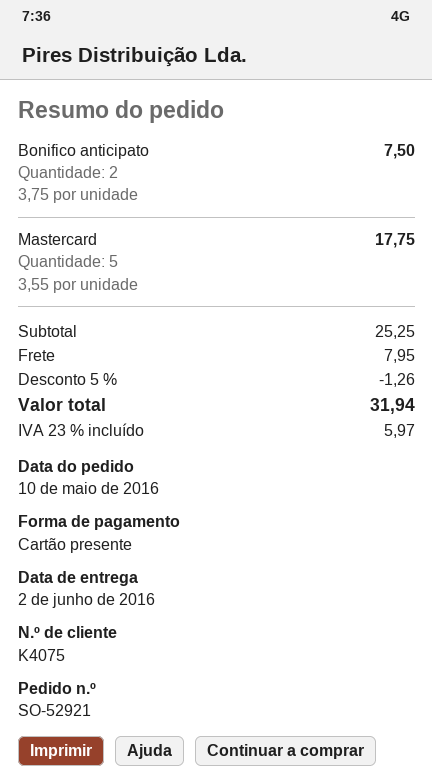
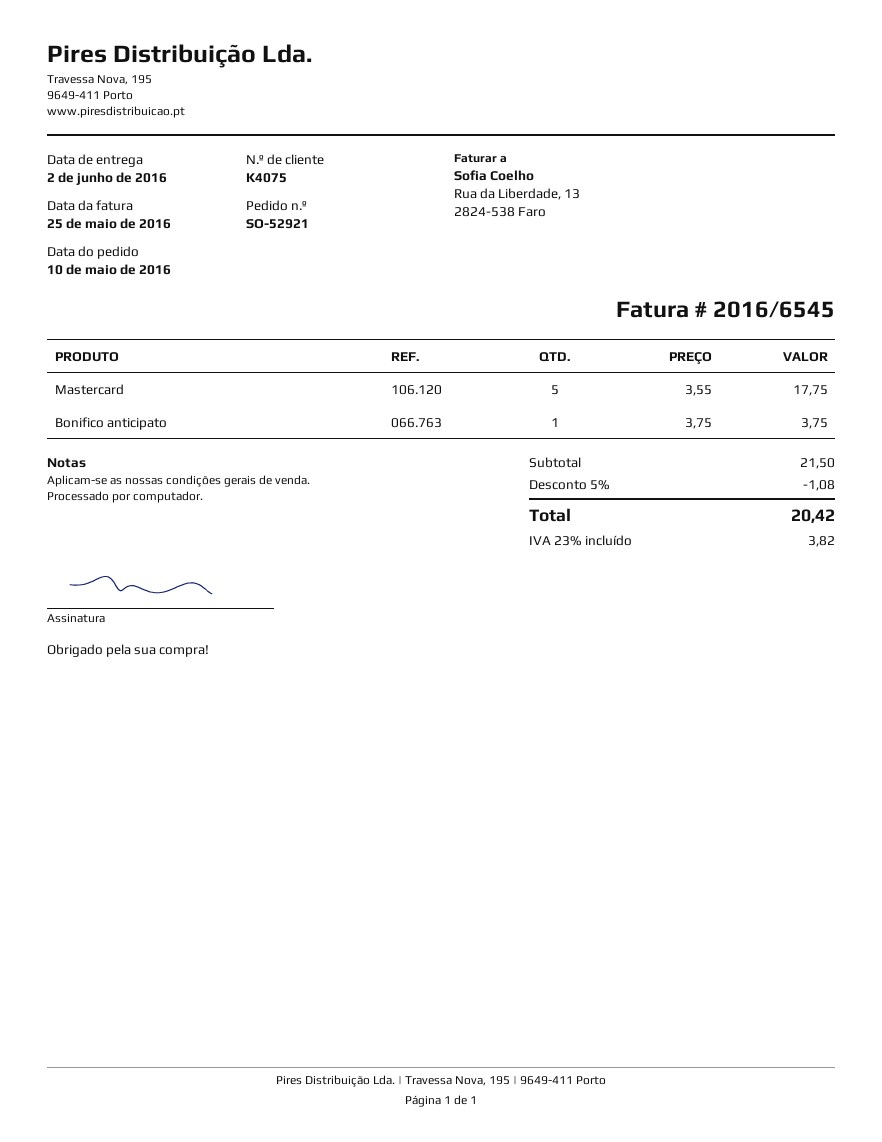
Bonifico anticipato: 2 x 3.75 = 7.50 -> 1 x 3.75 = 3.75
subtotal: 25.25 -> 21.50
discount: 5% = 1.26 -> 5% = 1.08
shipping: 7.95 -> none
tax: 23% = 5.97 -> 23% = 3.82
total: 31.94 -> 20.42

